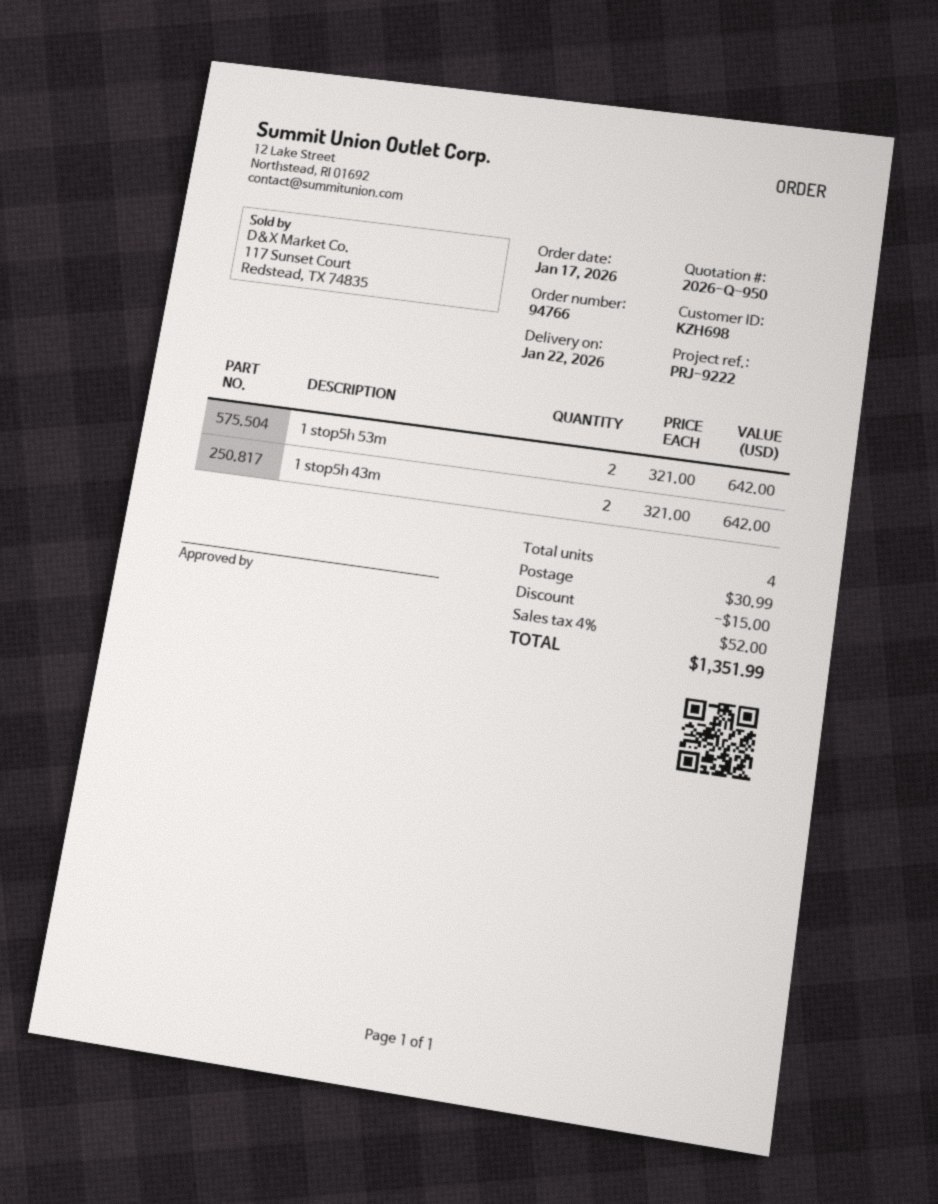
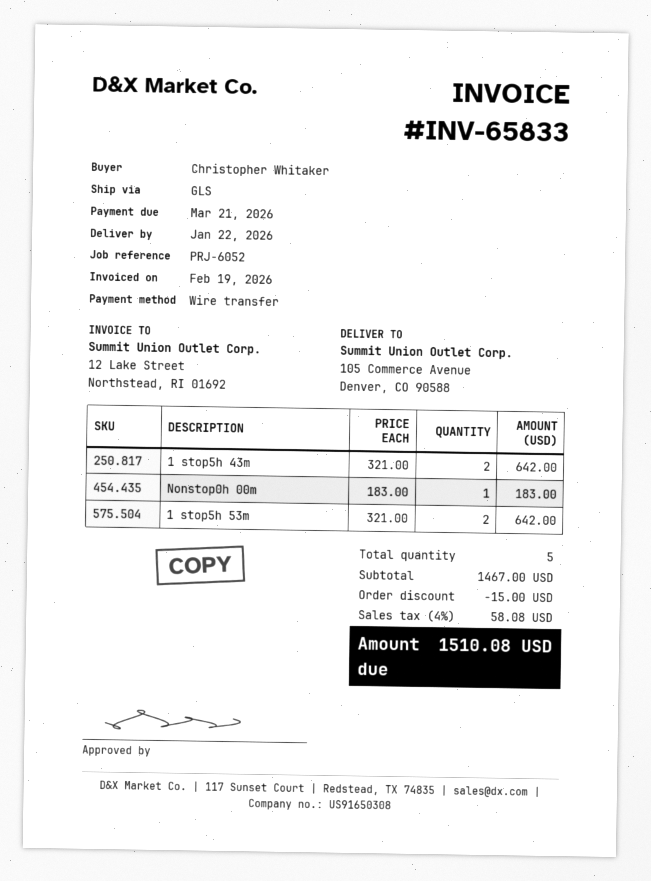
reference: PRJ-9222 -> PRJ-6052
Nonstop0h 00m: none -> 1 x 183.00 = 183.00
total quantity: 4 -> 5
shipping: 30.99 -> none
tax: 4% = 52.00 -> 4% = 58.08
total: 1351.99 -> 1510.08

